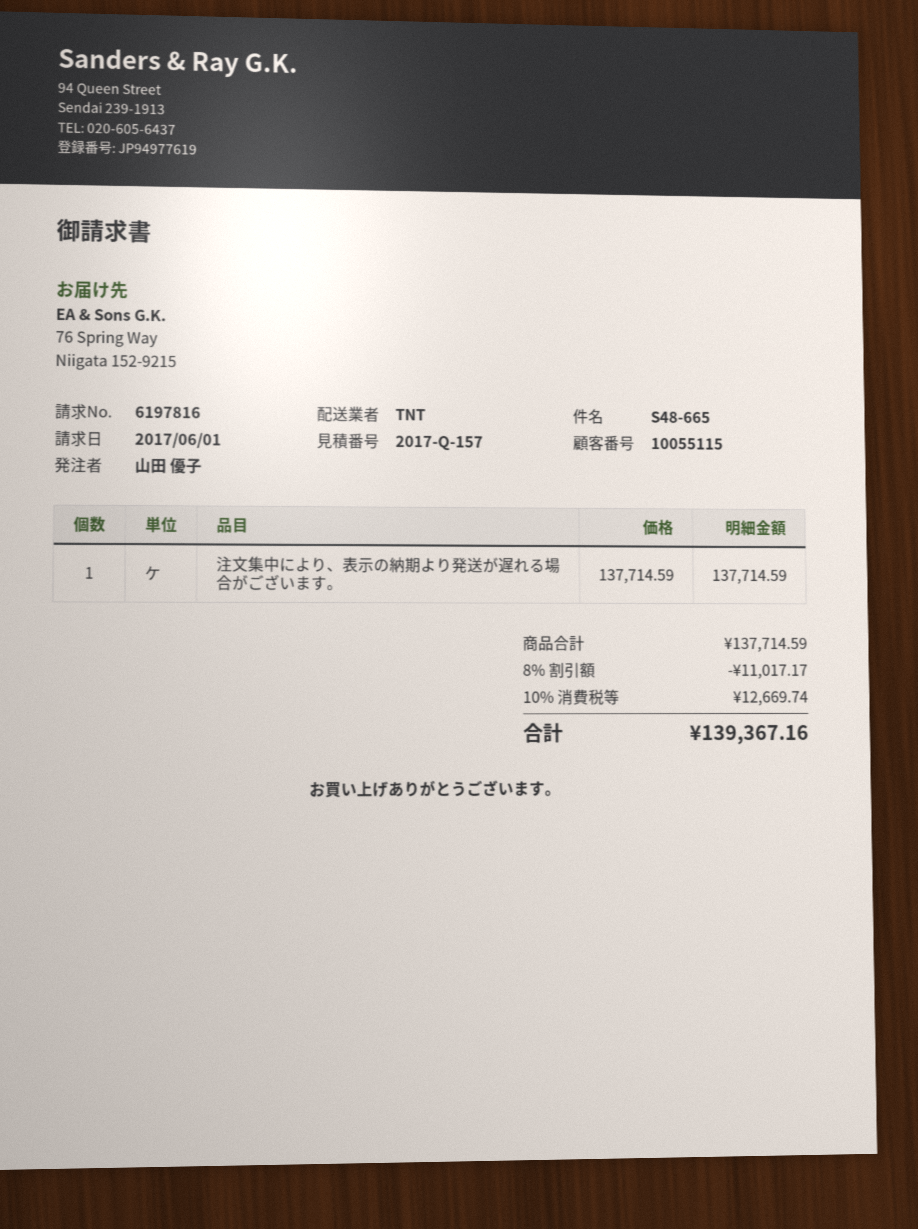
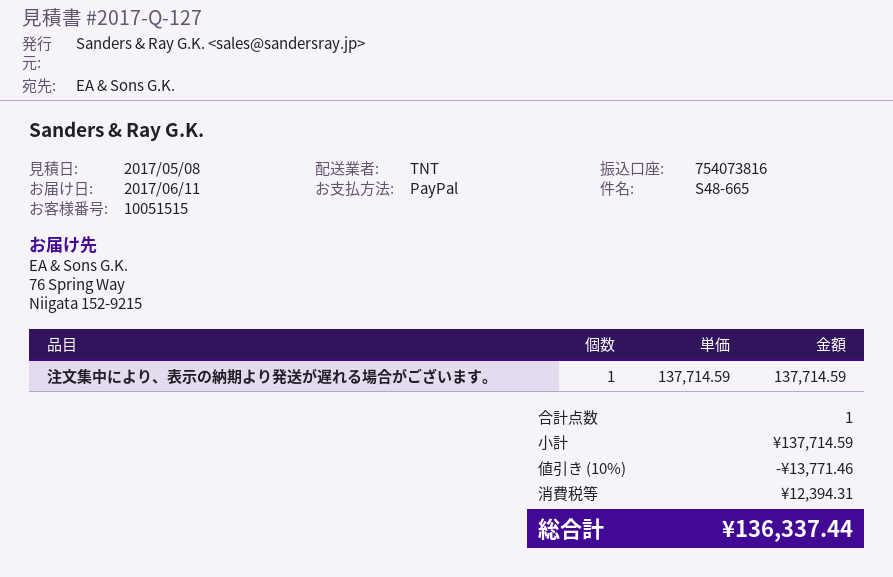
quote number: 2017-Q-157 -> 2017-Q-127
customer number: 10055115 -> 10051515
discount: 8% = 11017.17 -> 10% = 13771.46
tax: 12669.74 -> 12394.31
total: 139367.16 -> 136337.44

